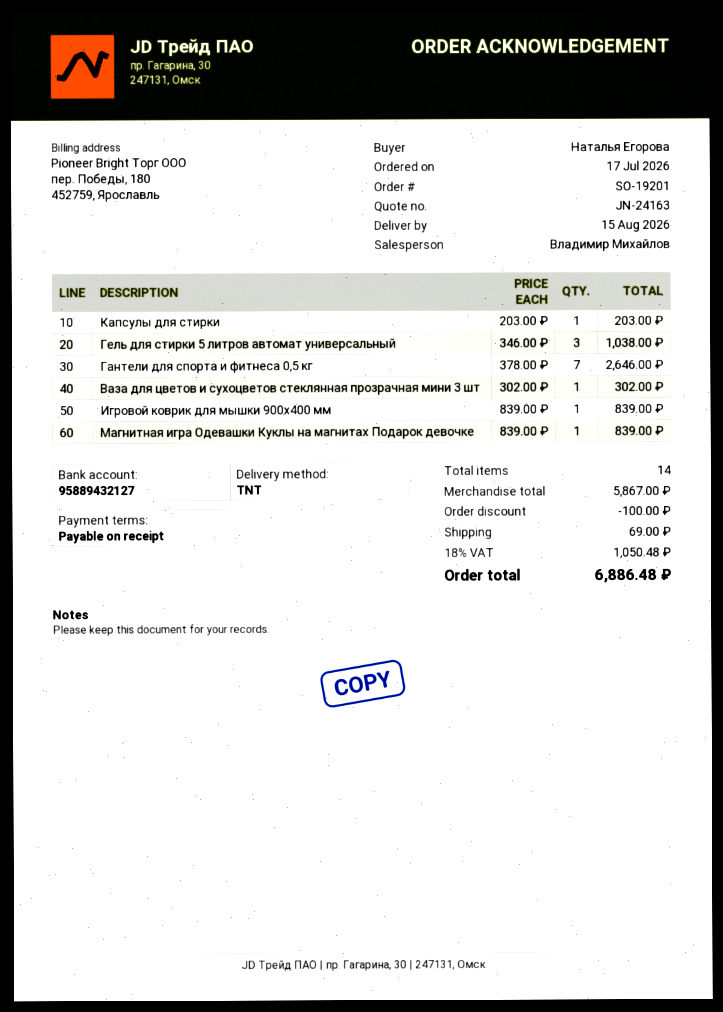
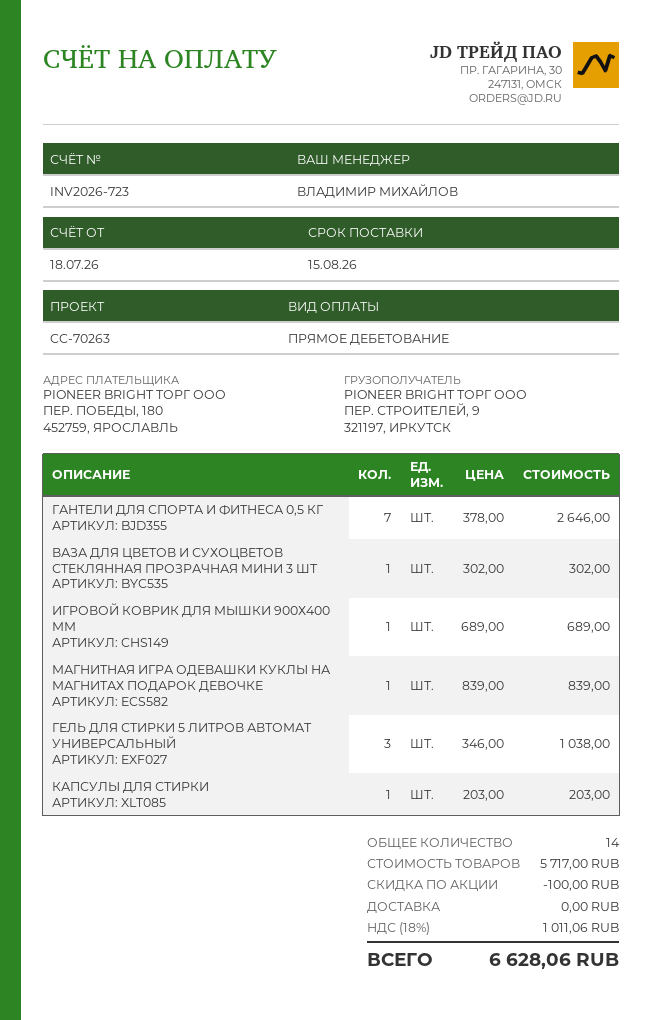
Игровой коврик для мышки 900х400 мм: 1 x 839.00 = 839.00 -> 1 x 689.00 = 689.00
subtotal: 5867.00 -> 5717.00
shipping: 69.00 -> 0.00
tax: 18% = 1050.48 -> 18% = 1011.06
total: 6886.48 -> 6628.06

